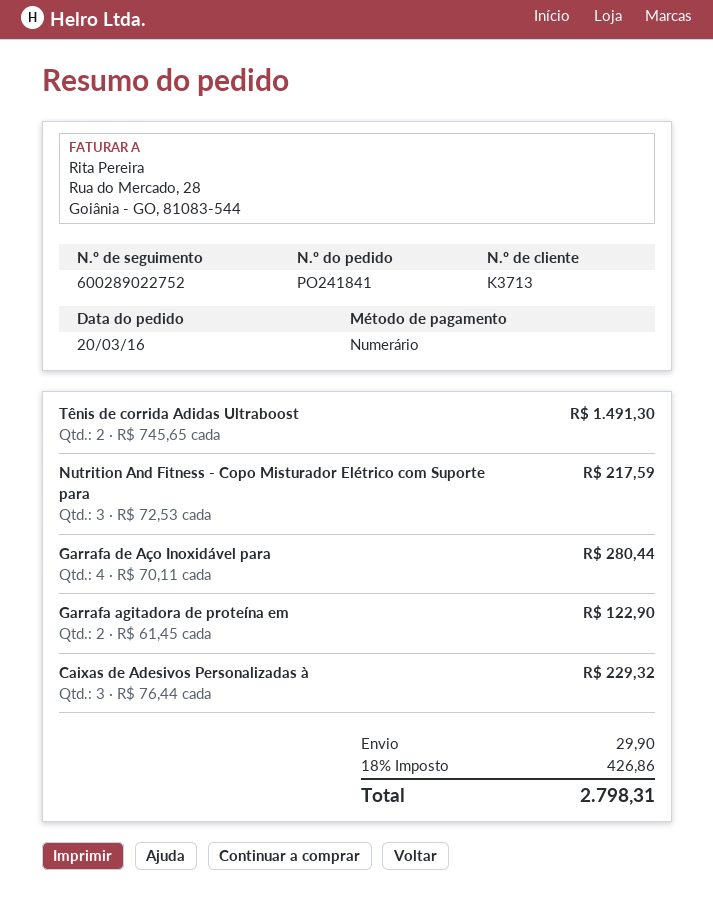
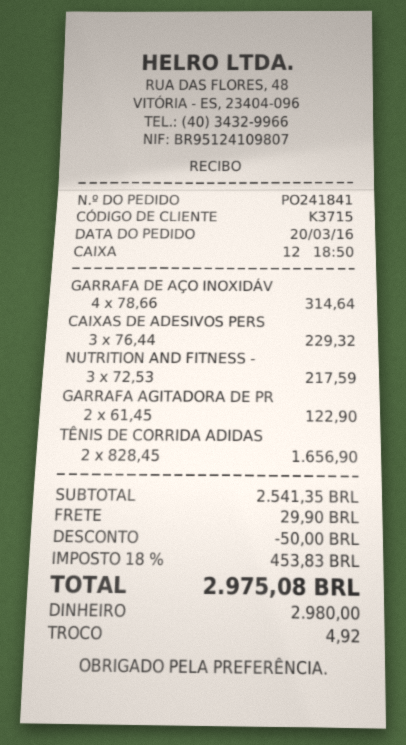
customer number: K3713 -> K3715
Tênis de corrida Adidas Ultraboost: 2 x 745.65 = 1491.30 -> 2 x 828.45 = 1656.90
Garrafa de Aço Inoxidável para: 4 x 70.11 = 280.44 -> 4 x 78.66 = 314.64
discount: none -> 50.00
tax: 18% = 426.86 -> 18% = 453.83
total: 2798.31 -> 2975.08

